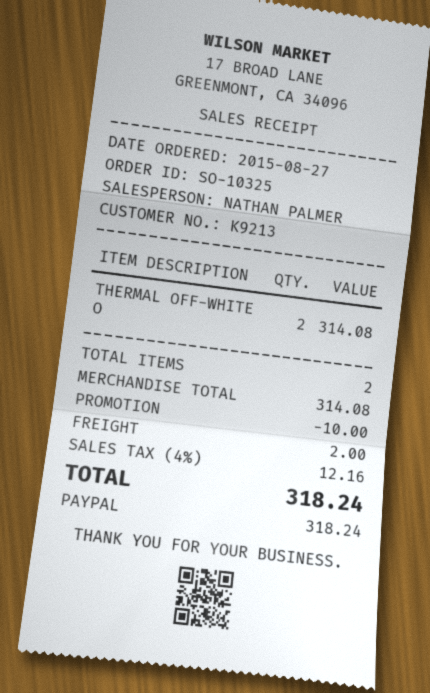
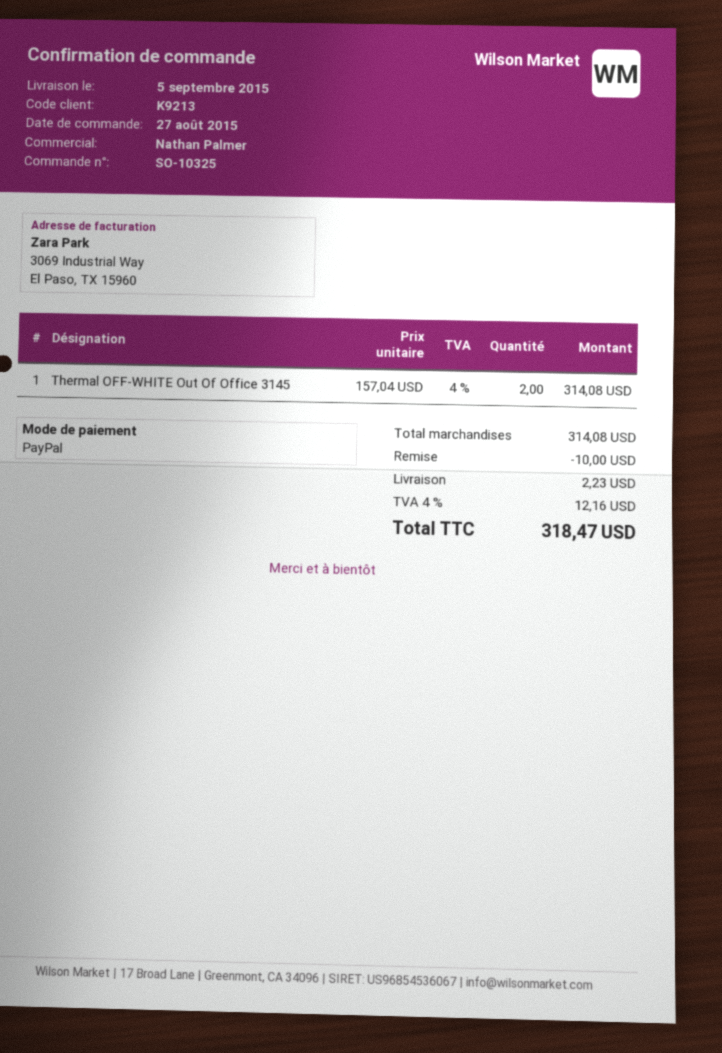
shipping: 2.00 -> 2.23
total: 318.24 -> 318.47

